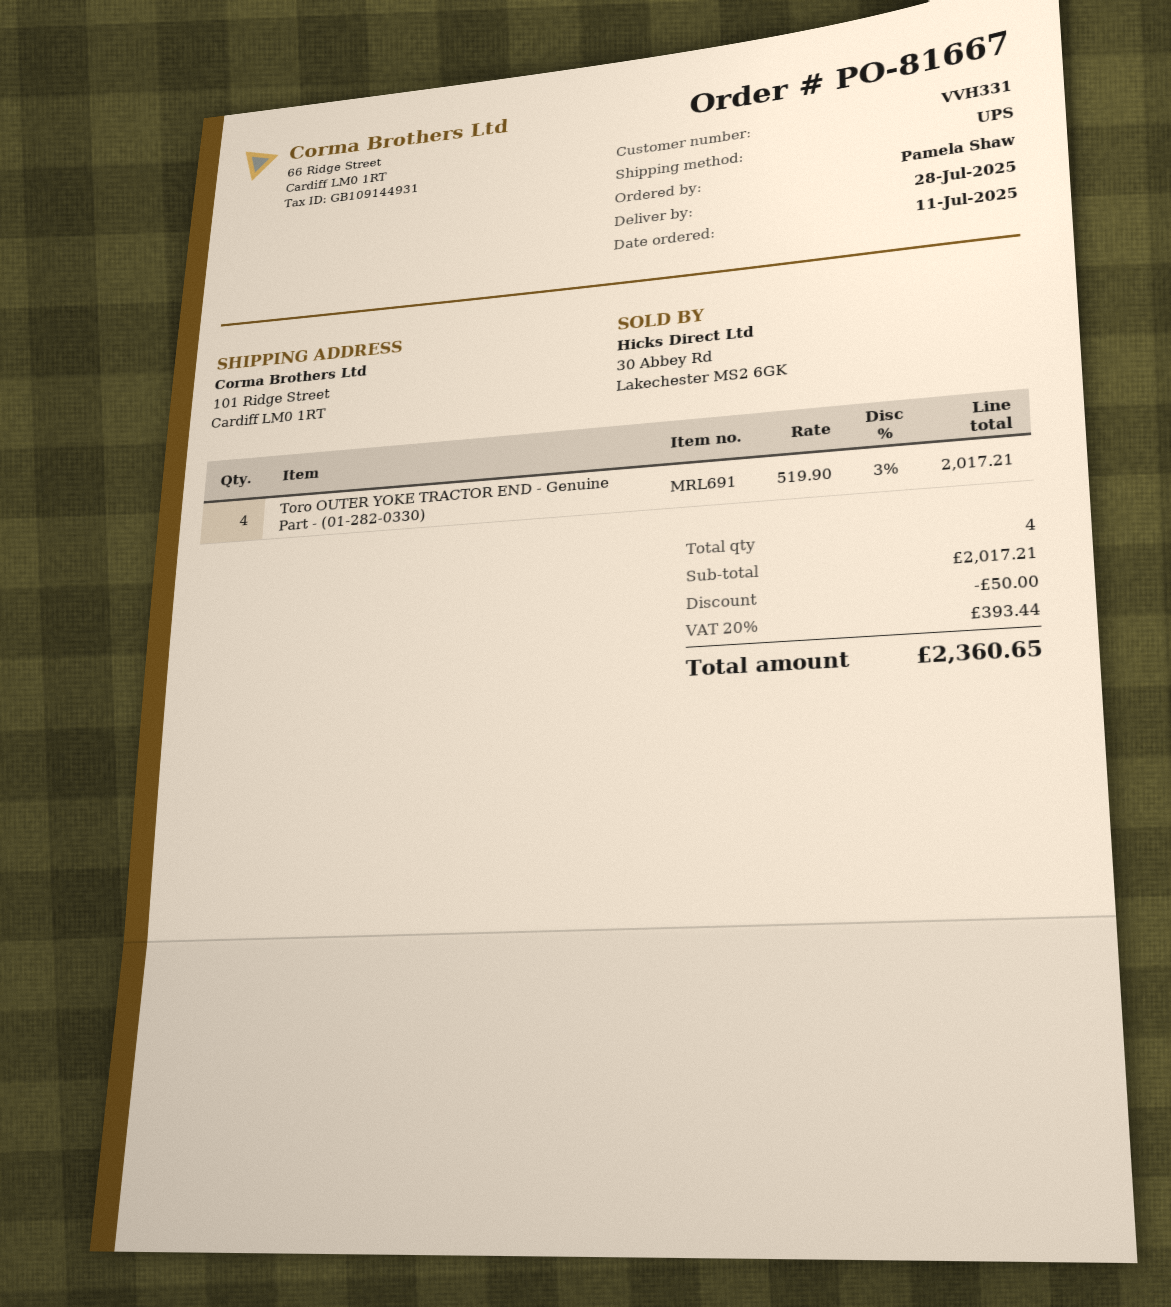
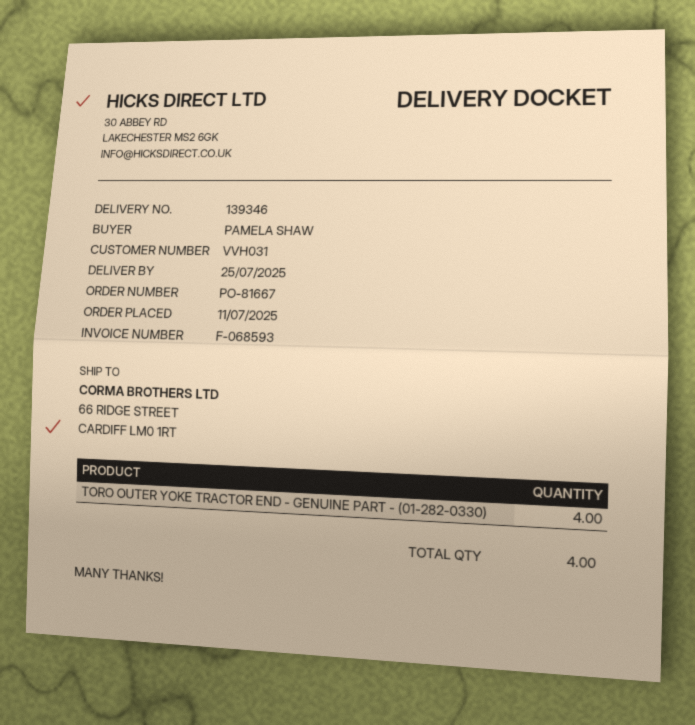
delivery date: 2025-07-28 -> 2025-07-25
customer number: VVH331 -> VVH031
ship to: 101 Ridge Street, Cardiff LM0 1RT -> 66 RIDGE STREET, CARDIFF LM0 1RT

